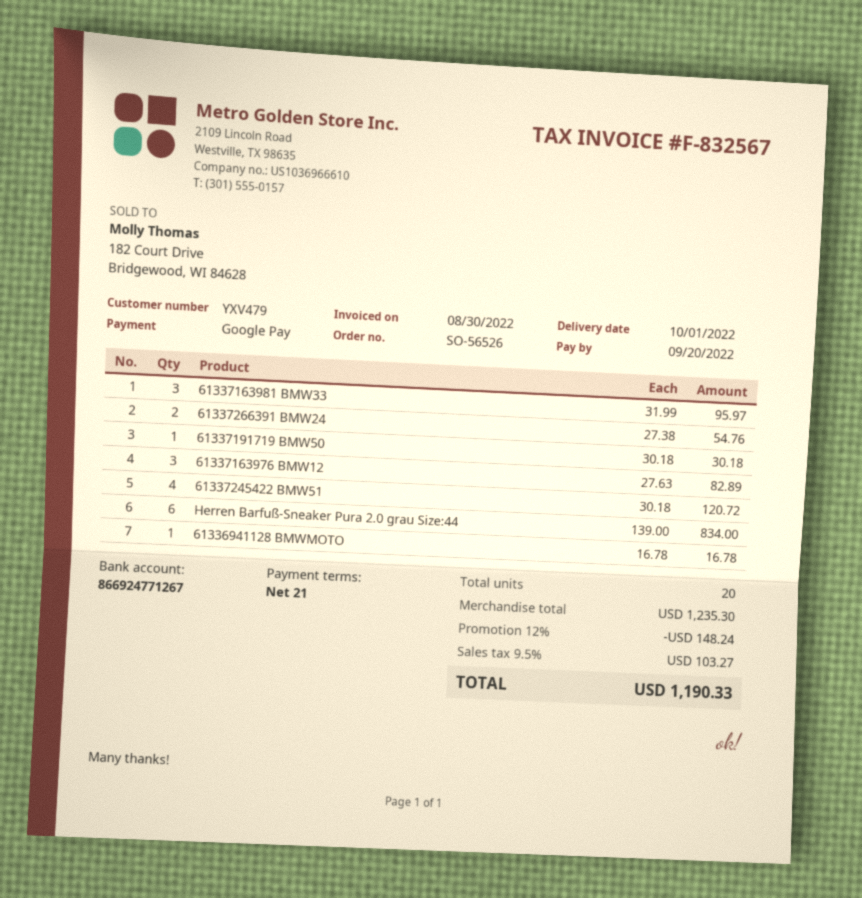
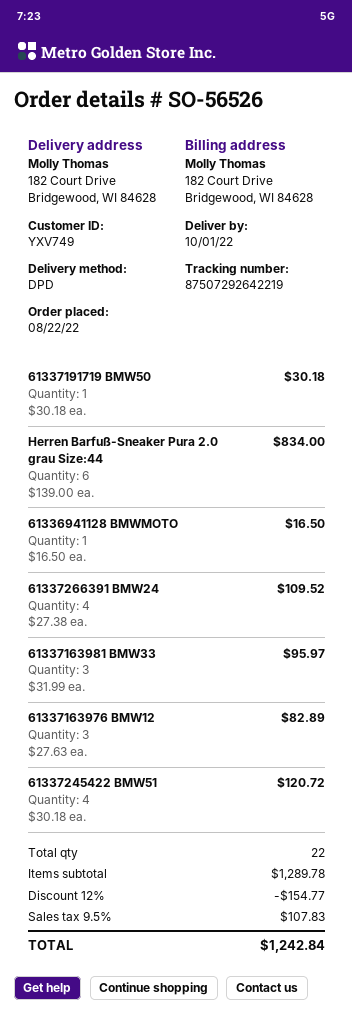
customer number: YXV479 -> YXV749
61337266391 BMW24: 2 x 27.38 = 54.76 -> 4 x 27.38 = 109.52
61336941128 BMWMOTO: 1 x 16.78 = 16.78 -> 1 x 16.50 = 16.50
total quantity: 20 -> 22
subtotal: 1235.30 -> 1289.78
discount: 12% = 148.24 -> 12% = 154.77
tax: 9.5% = 103.27 -> 9.5% = 107.83
total: 1190.33 -> 1242.84

